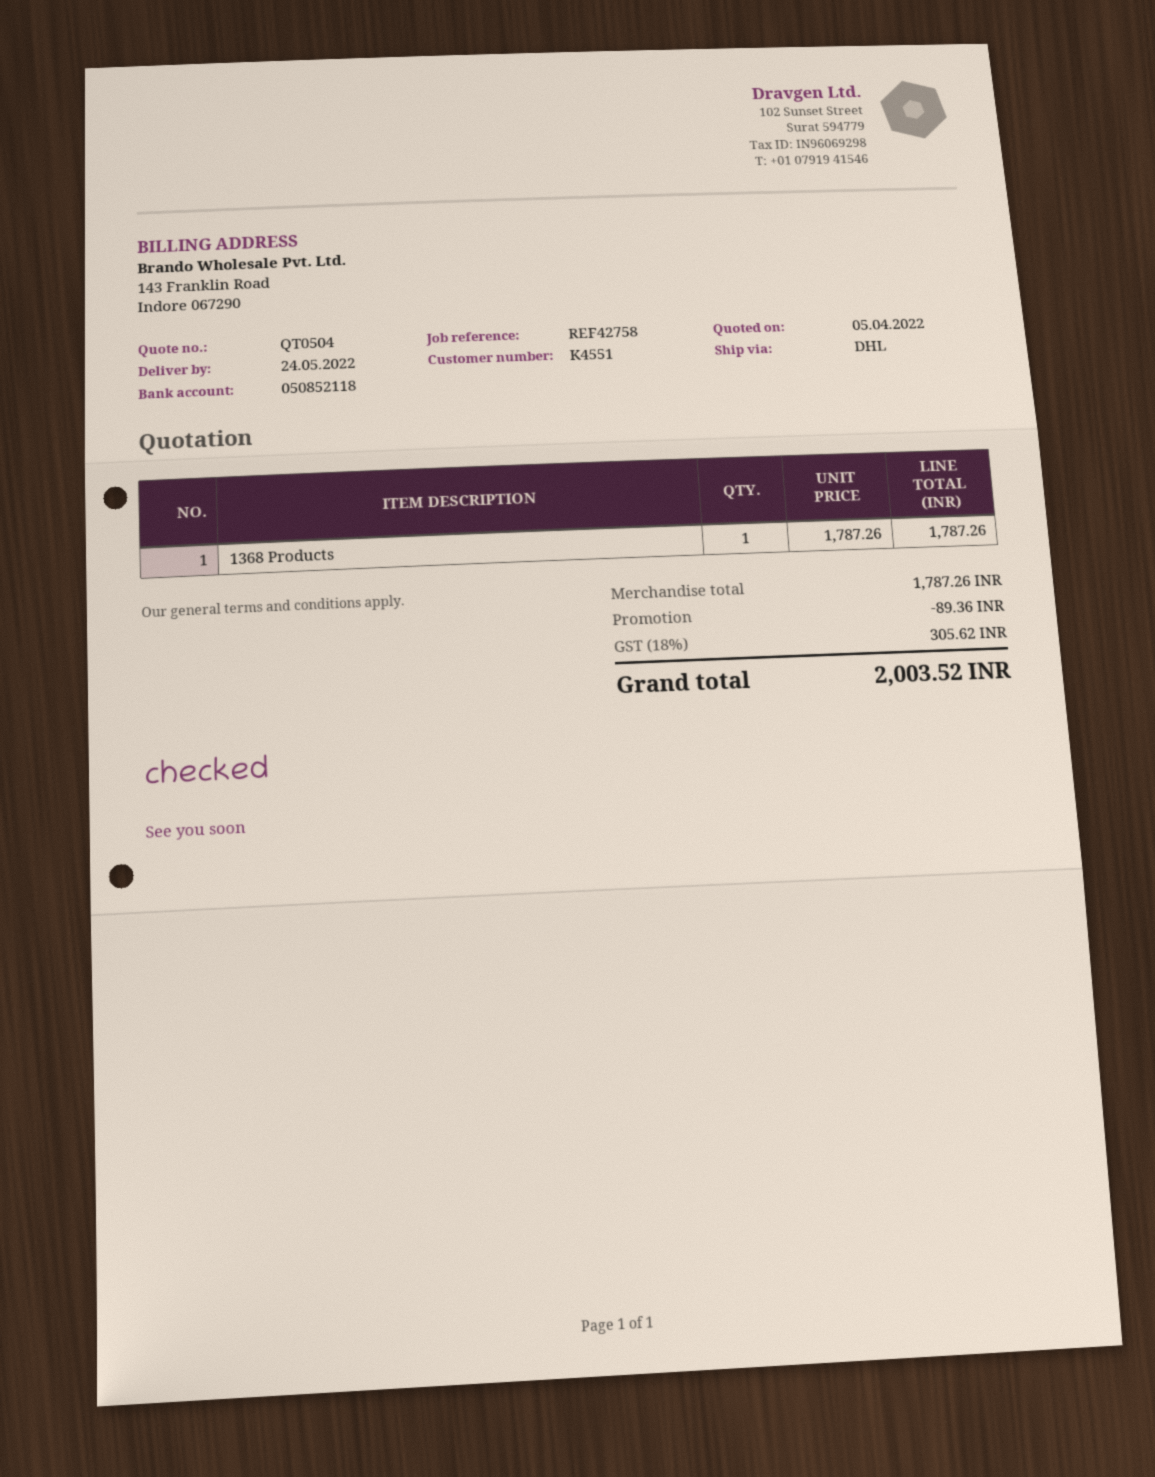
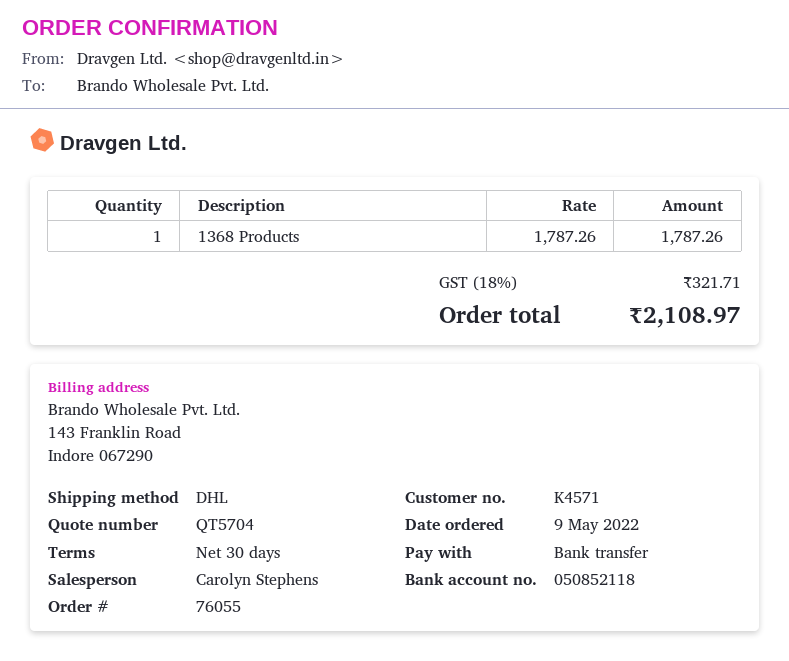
quote number: QT0504 -> QT5704
customer number: K4551 -> K4571
discount: 89.36 -> none
tax: 18% = 305.62 -> 18% = 321.71
total: 2003.52 -> 2108.97

